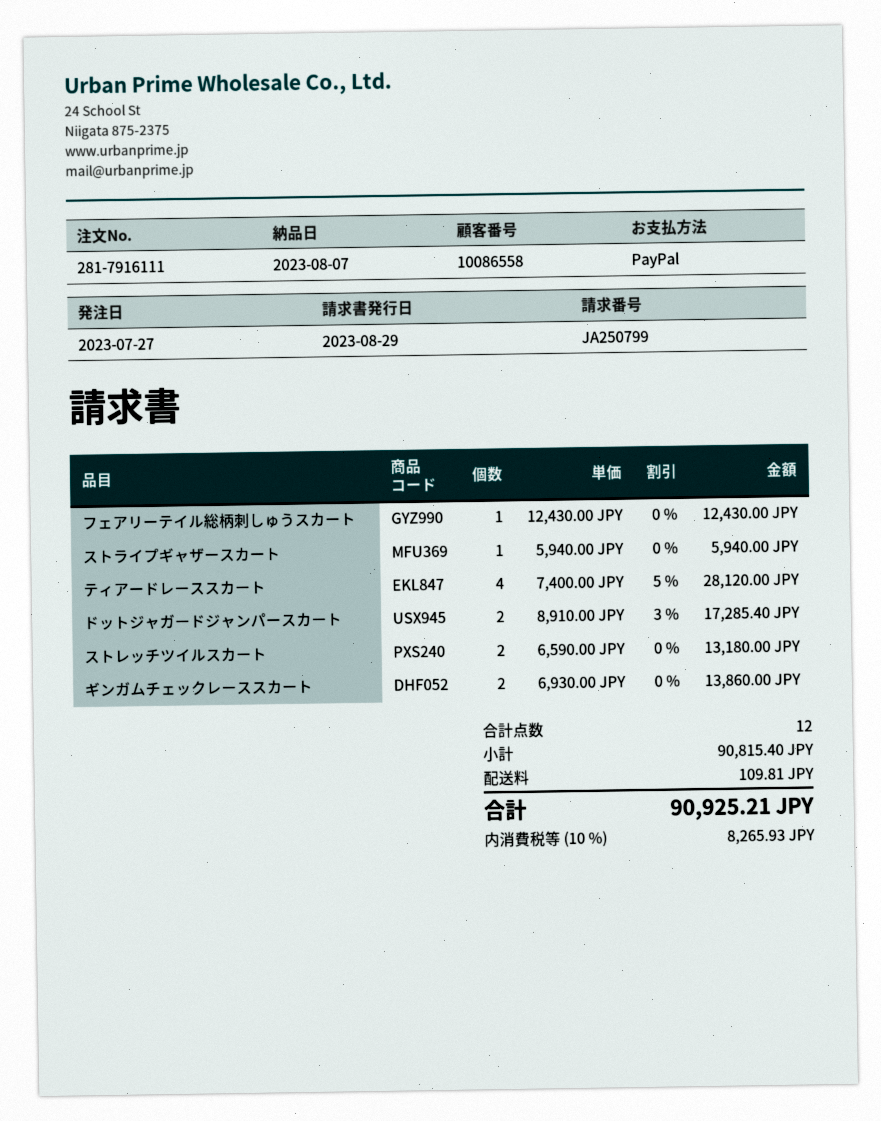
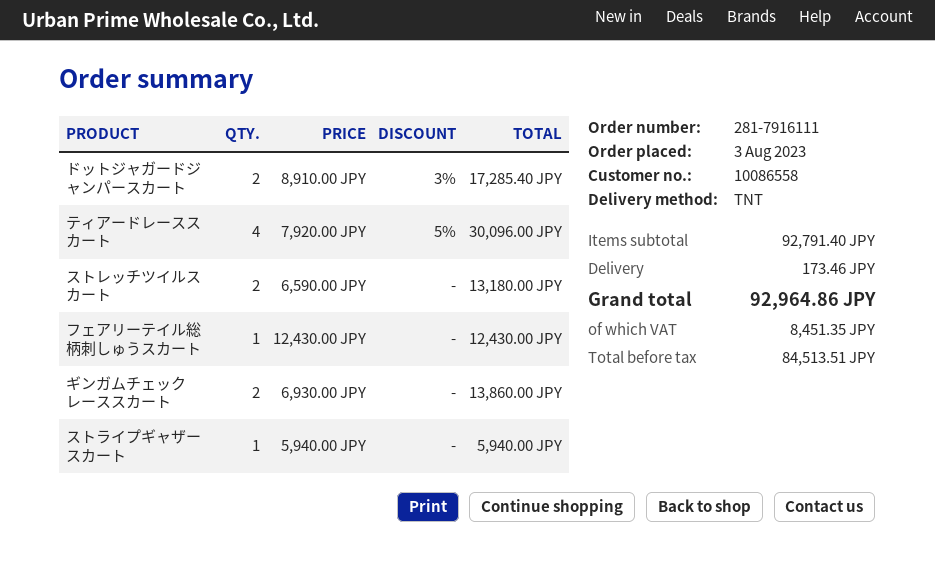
order date: 2023-07-27 -> 2023-08-03
ティアードレーススカート: 4 x 7400.00 - 5% = 28120.00 -> 4 x 7920.00 - 5% = 30096.00
subtotal: 90815.40 -> 92791.40
shipping: 109.81 -> 173.46
tax: 8265.93 -> 8451.35
total: 90925.21 -> 92964.86

